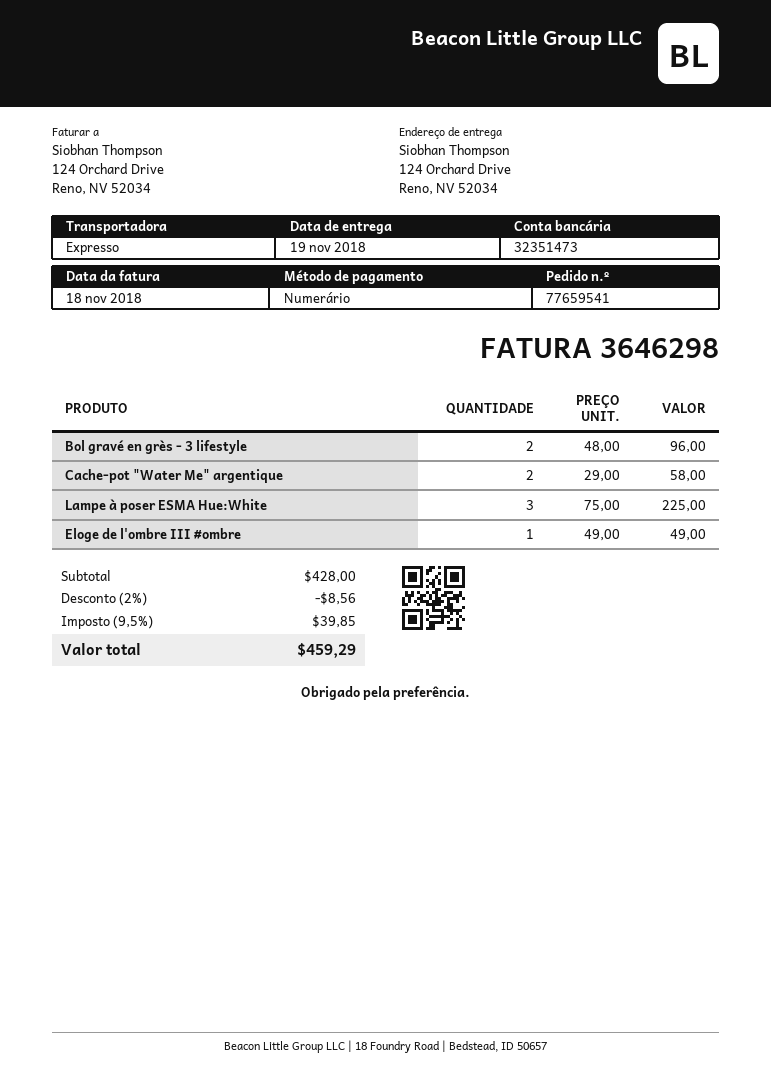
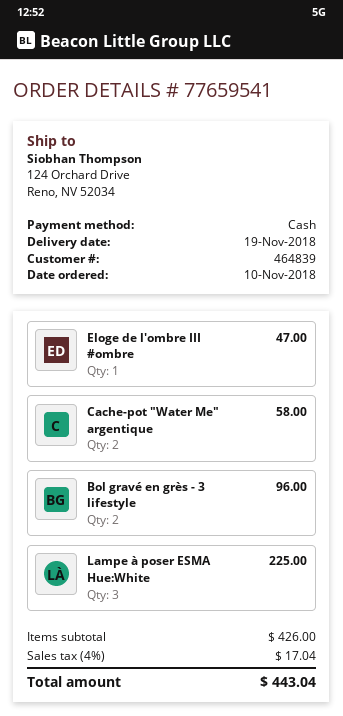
Eloge de l'ombre III #ombre: 1 for 49.00 -> 1 for 47.00
subtotal: 428.00 -> 426.00
discount: 2% = 8.56 -> none
tax: 9.5% = 39.85 -> 4% = 17.04
total: 459.29 -> 443.04

